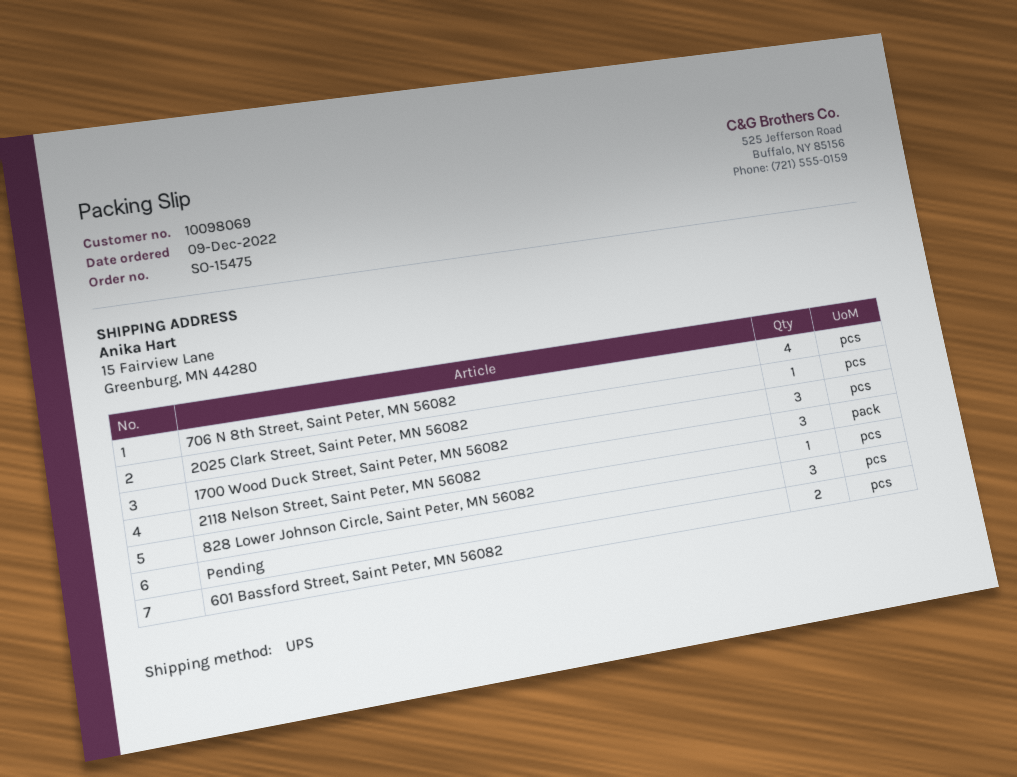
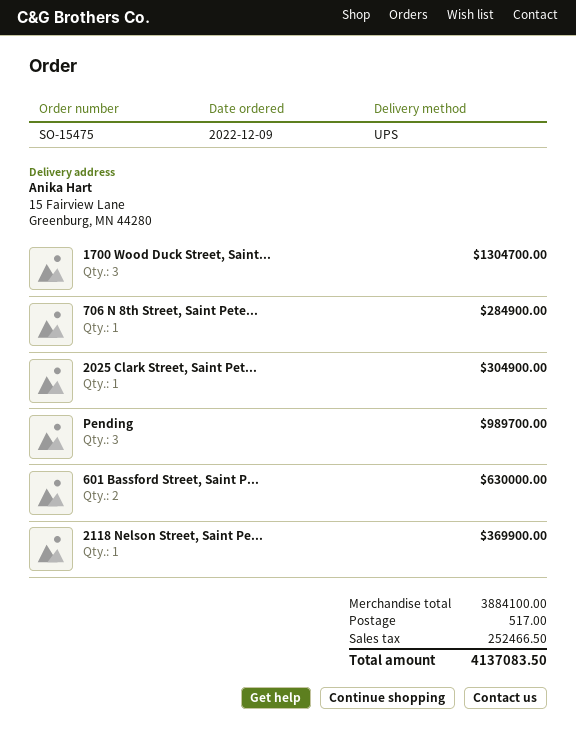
706 N 8th Street, Saint Peter, MN 56082: 4 -> 1
2118 Nelson Street, Saint Peter, MN 56082: 3 -> 1
828 Lower Johnson Circle, Saint Peter, MN 56082: 1 -> none

